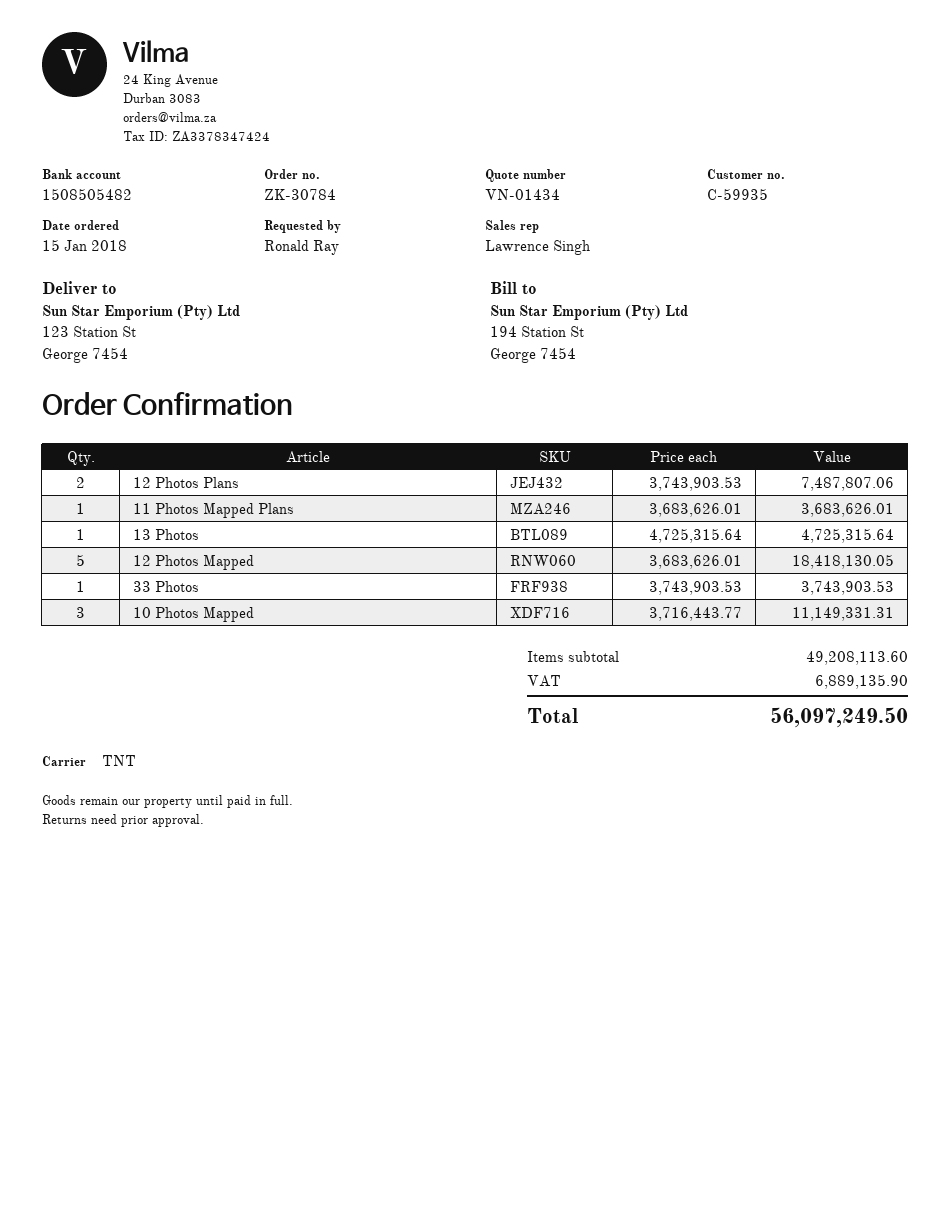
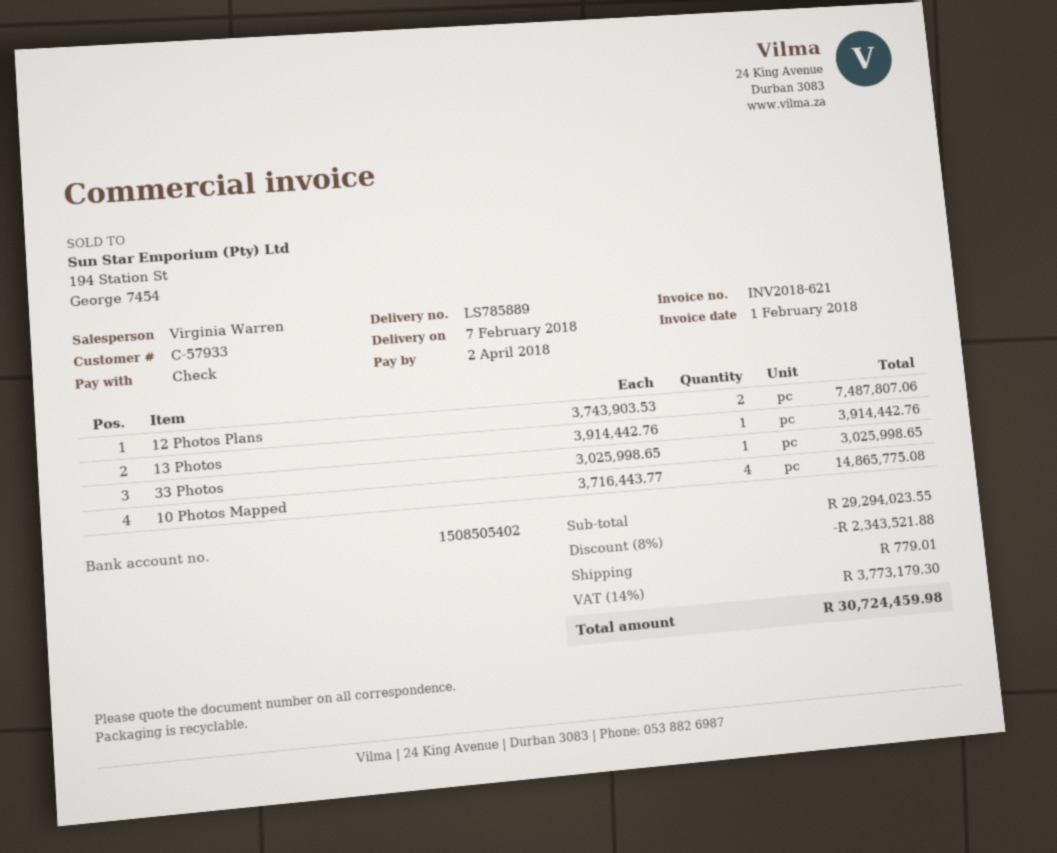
customer number: C-59935 -> C-57933
sales rep: Lawrence Singh -> Virginia Warren
bank account: 1508505482 -> 1508505402
11 Photos Mapped Plans: 1 x 3683626.01 = 3683626.01 -> none
13 Photos: 1 x 4725315.64 = 4725315.64 -> 1 x 3914442.76 = 3914442.76
12 Photos Mapped: 5 x 3683626.01 = 18418130.05 -> none
33 Photos: 1 x 3743903.53 = 3743903.53 -> 1 x 3025998.65 = 3025998.65
10 Photos Mapped: 3 x 3716443.77 = 11149331.31 -> 4 x 3716443.77 = 14865775.08
subtotal: 49208113.60 -> 29294023.55
discount: none -> 8% = 2343521.88
shipping: none -> 779.01
tax: 6889135.90 -> 3773179.30
total: 56097249.50 -> 30724459.98

